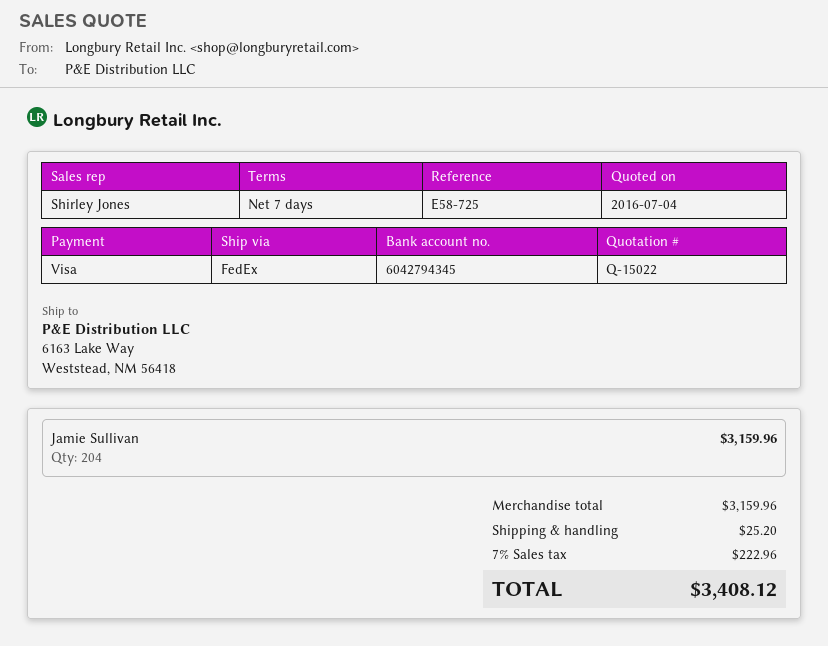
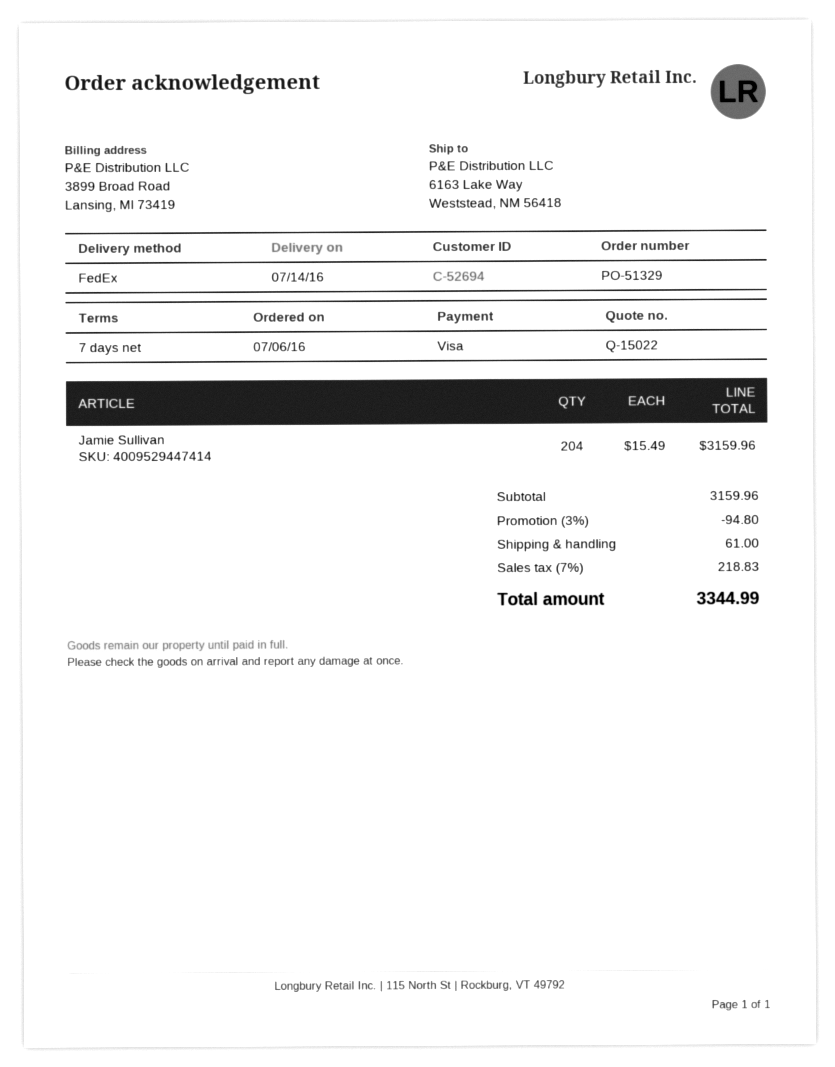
discount: none -> 3% = 94.80
shipping: 25.20 -> 61.00
tax: 7% = 222.96 -> 7% = 218.83
total: 3408.12 -> 3344.99

